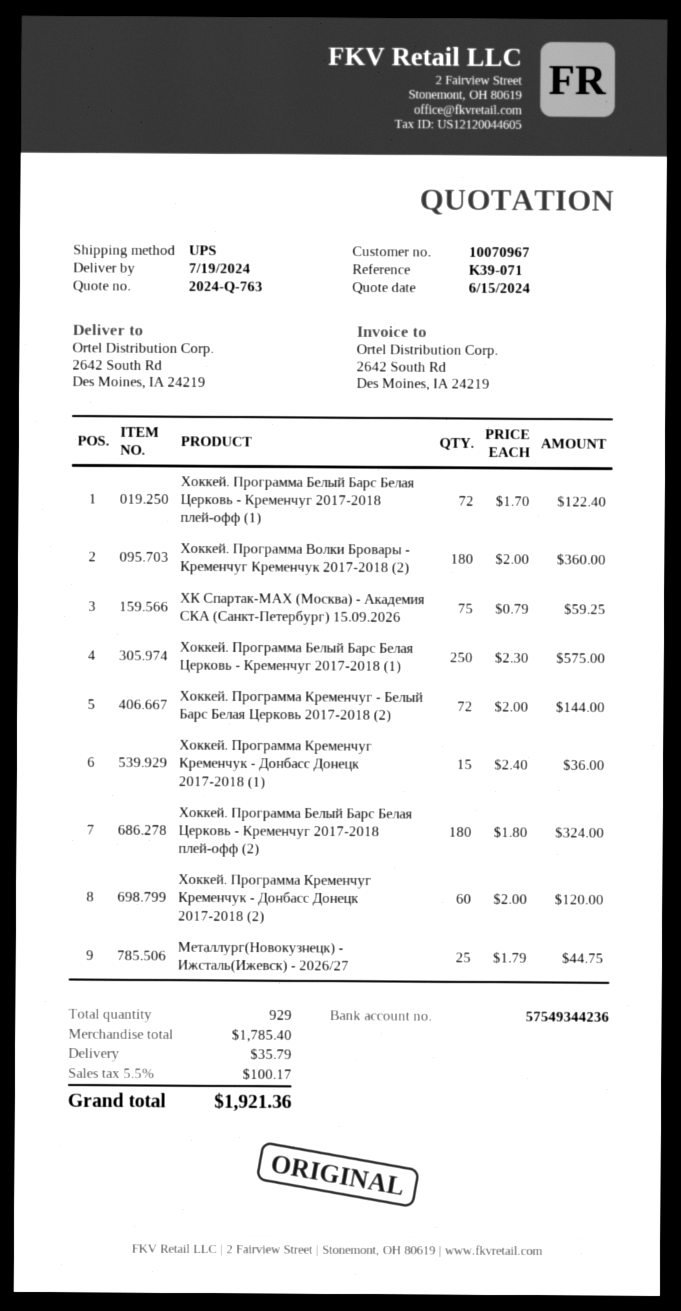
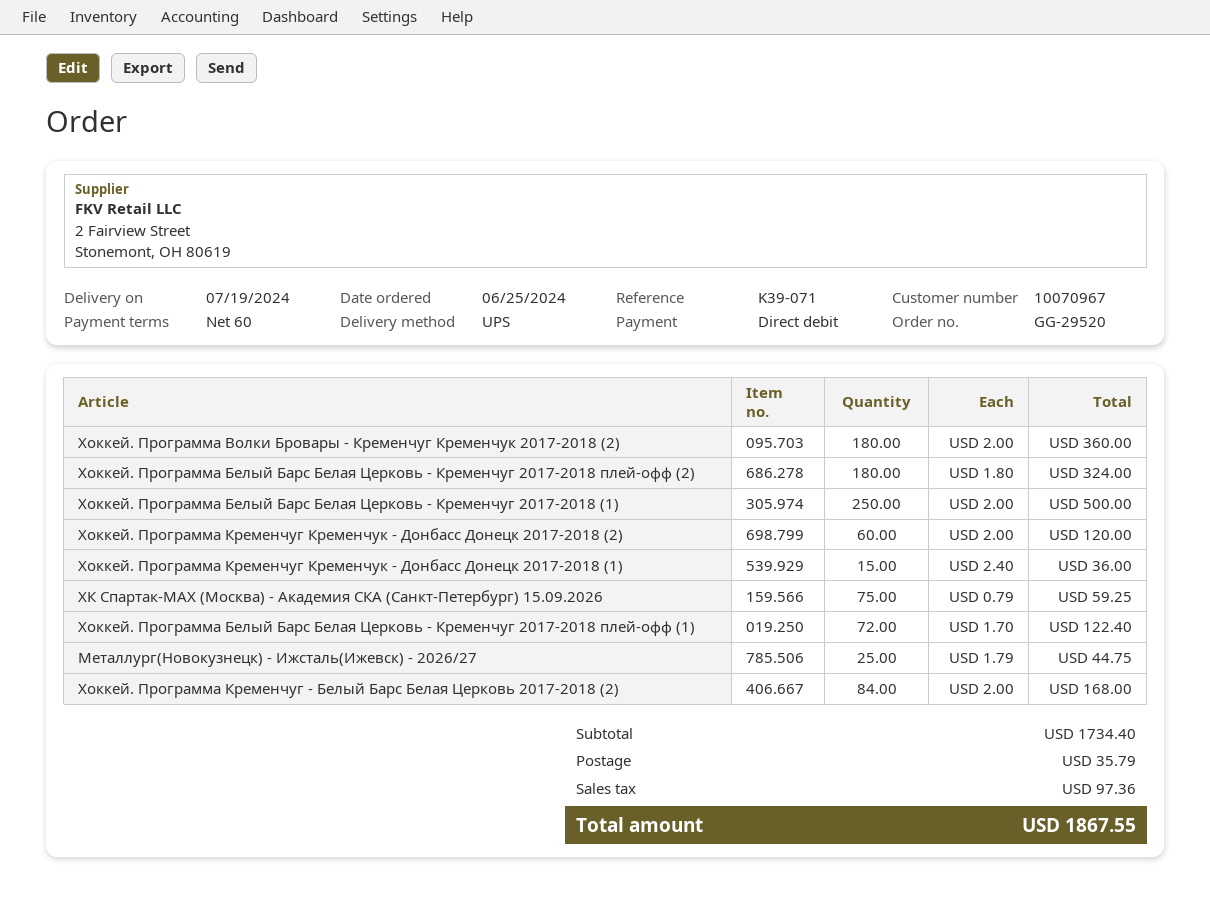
Хоккей. Программа Белый Барс Белая Церковь - Кременчуг 2017-2018 (1): 250 x 2.30 = 575.00 -> 250 x 2.00 = 500.00
Хоккей. Программа Кременчуг - Белый Барс Белая Церковь 2017-2018 (2): 72 x 2.00 = 144.00 -> 84 x 2.00 = 168.00
subtotal: 1785.40 -> 1734.40
tax: 100.17 -> 97.36
total: 1921.36 -> 1867.55

